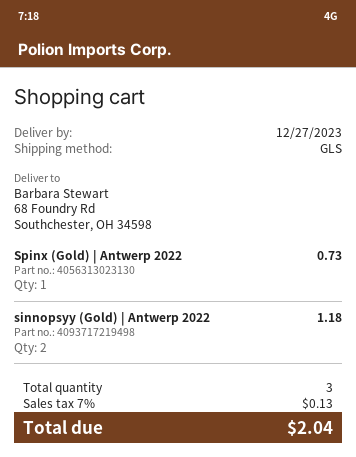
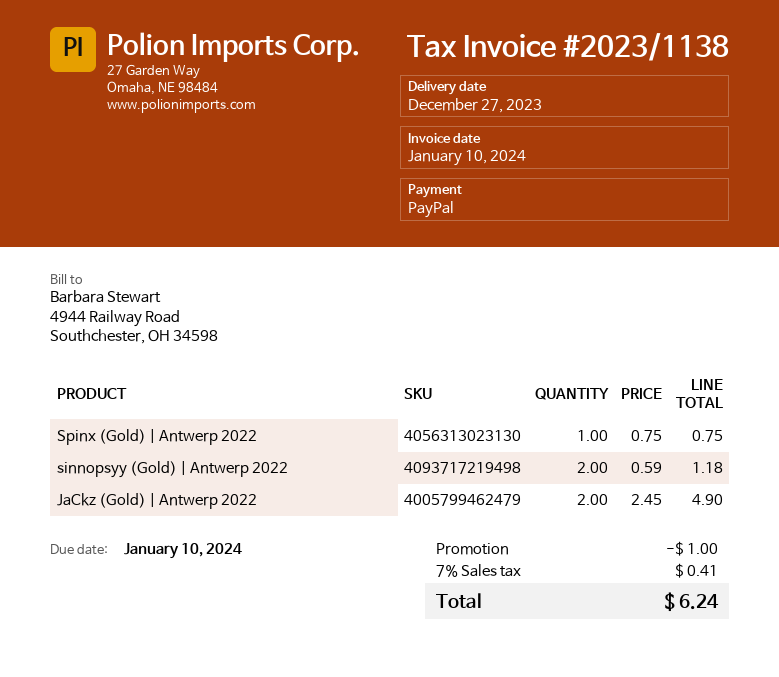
Spinx (Gold) | Antwerp 2022: 1 for 0.73 -> 1 for 0.75
JaCkz (Gold) | Antwerp 2022: none -> 2 for 4.90
discount: none -> 1.00
tax: 7% = 0.13 -> 7% = 0.41
total: 2.04 -> 6.24

